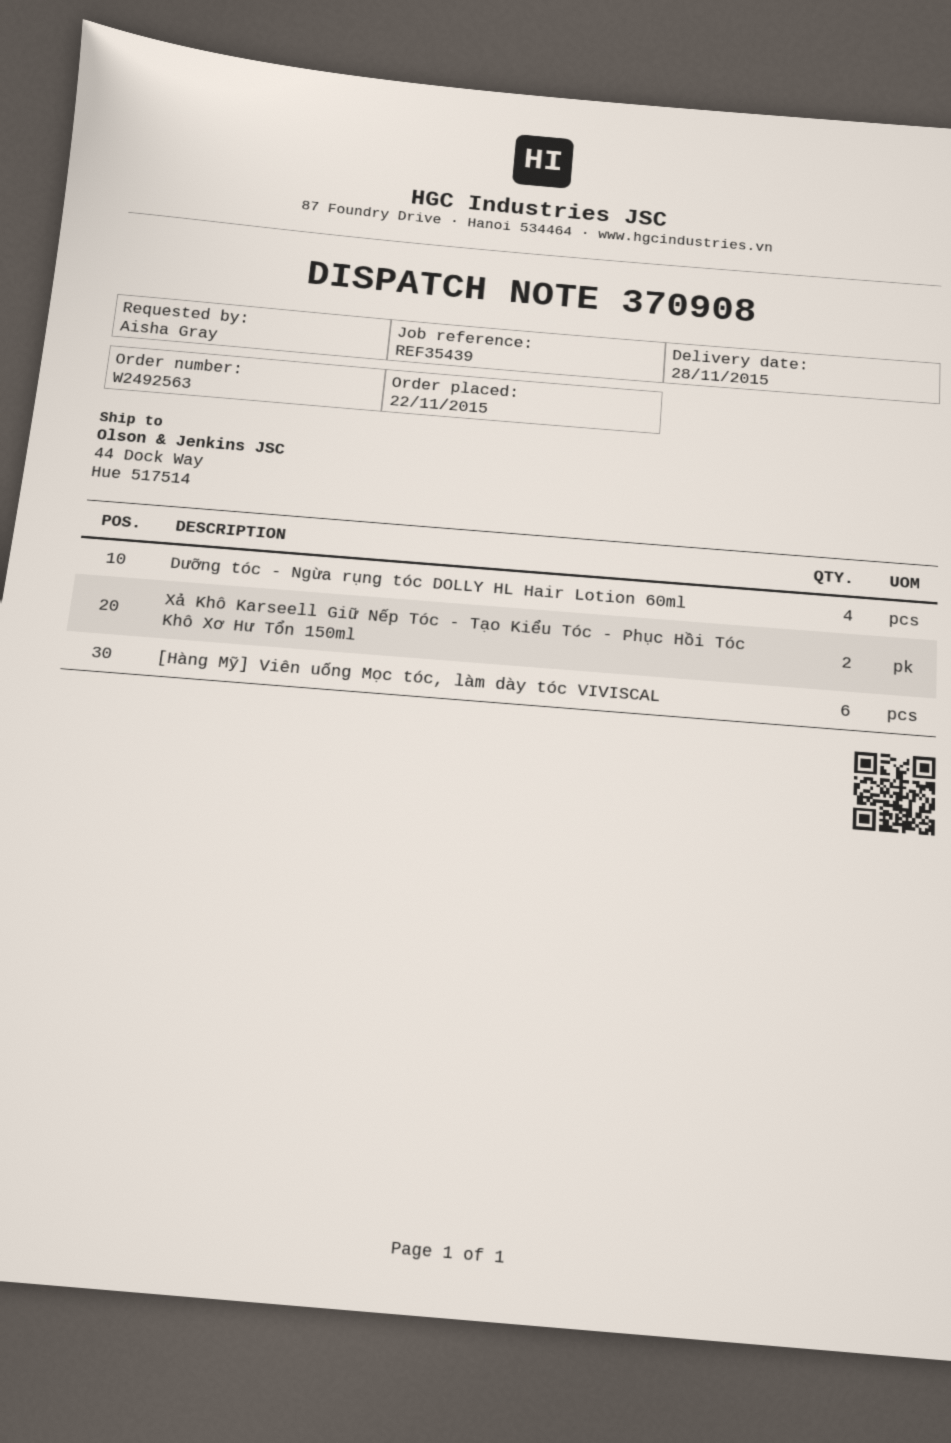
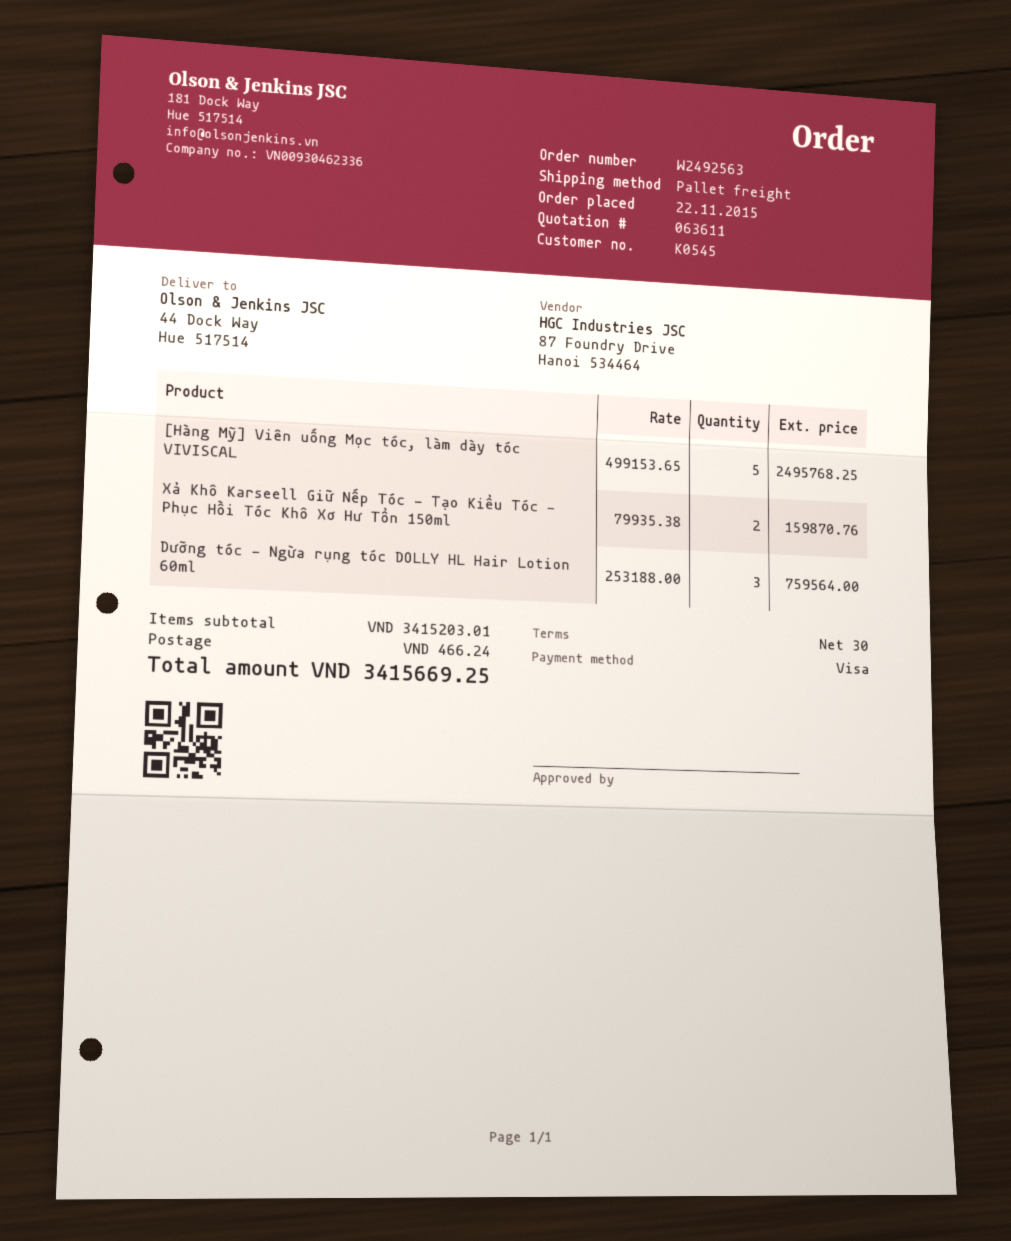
Dưỡng tóc - Ngừa rụng tóc DOLLY HL Hair Lotion 60ml: 4 -> 3
[Hàng Mỹ] Viên uống Mọc tóc, làm dày tóc VIVISCAL: 6 -> 5

